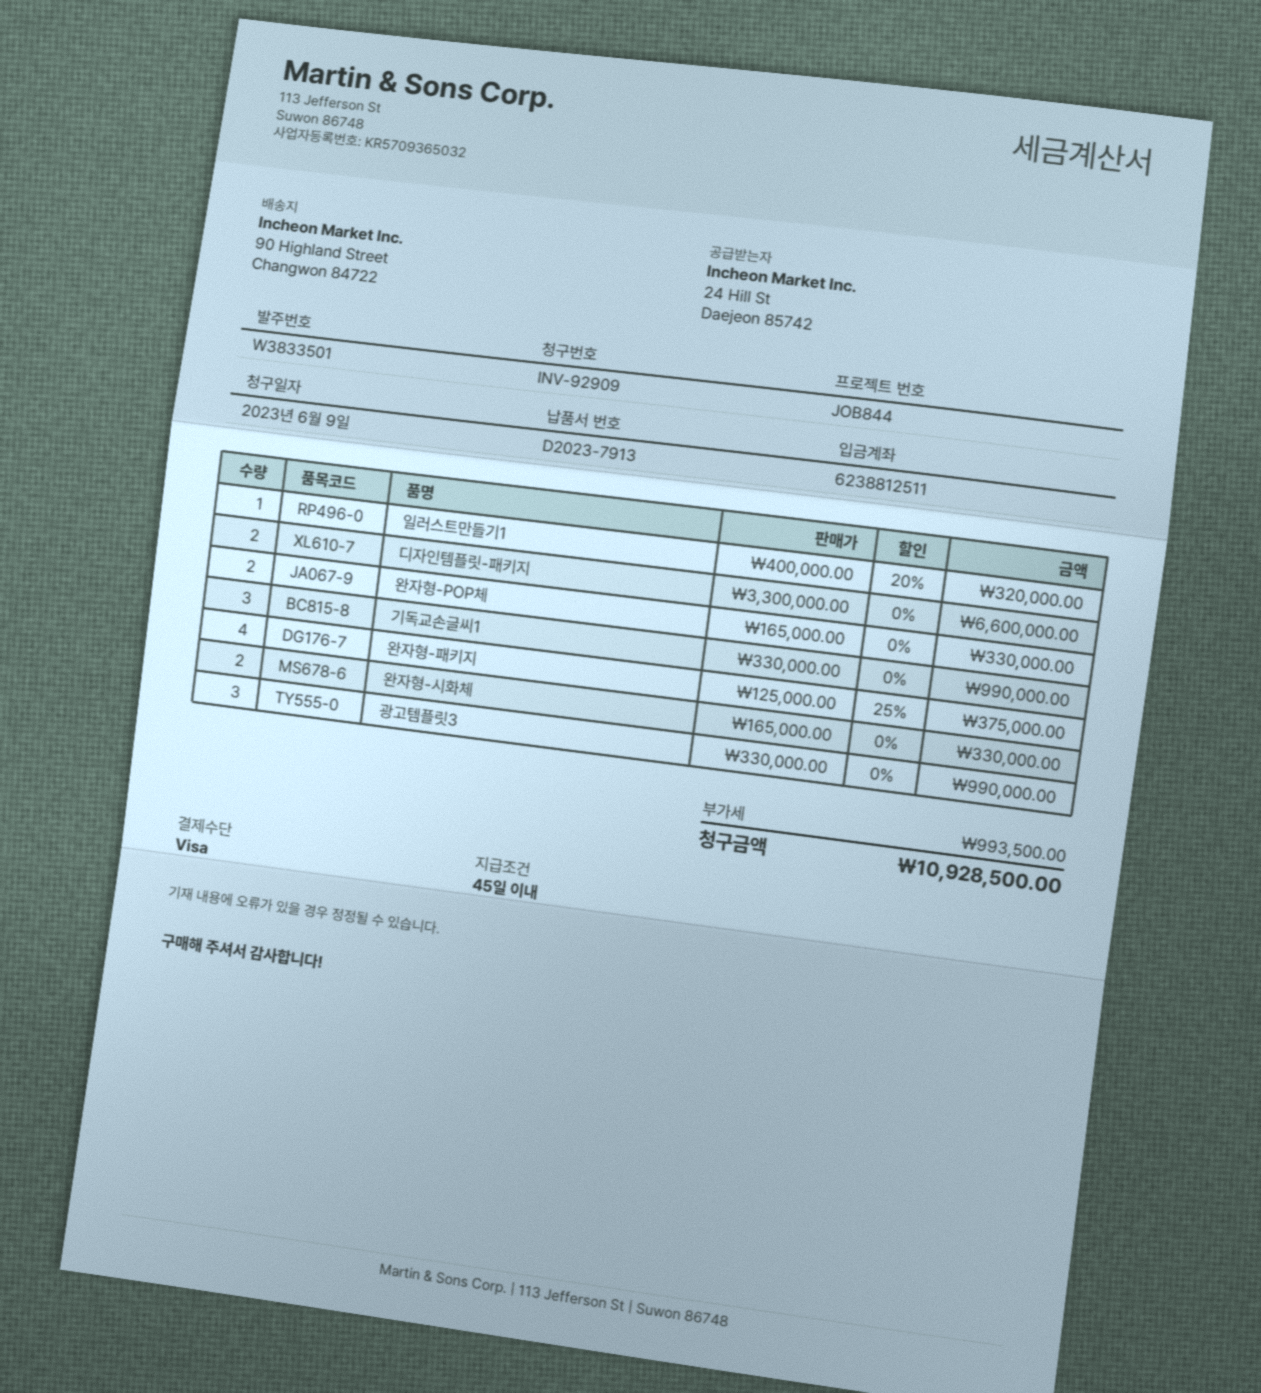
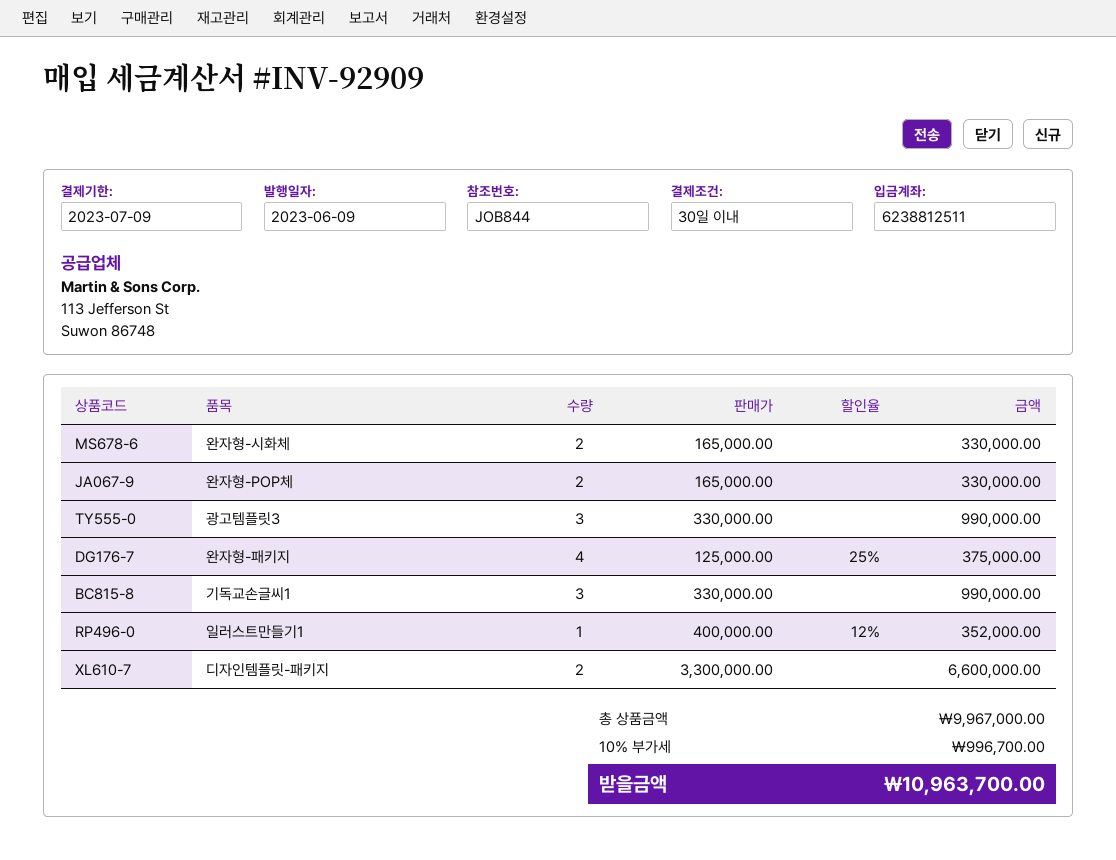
payment terms: 45 days -> 30 days
일러스트만들기1: 1 x 400000.00 - 20% = 320000.00 -> 1 x 400000.00 - 12% = 352000.00
tax: 993500.00 -> 996700.00
total: 10928500.00 -> 10963700.00

